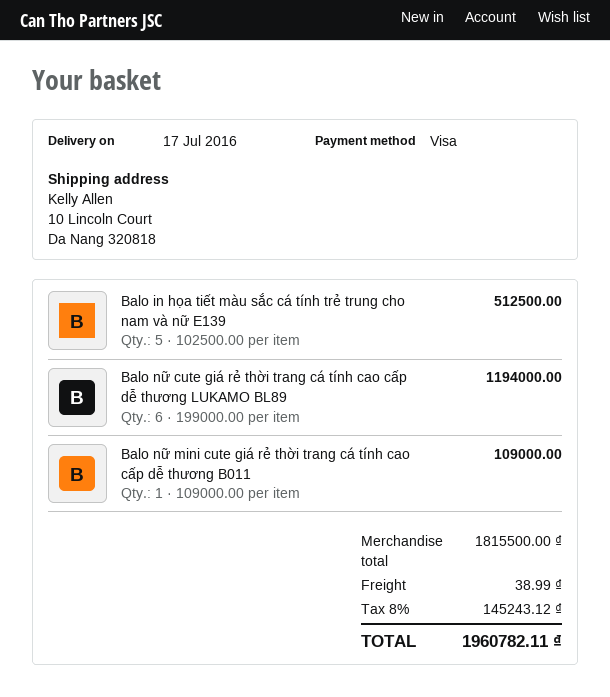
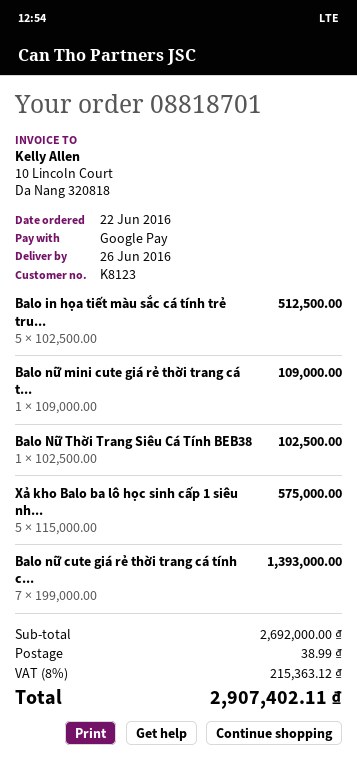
delivery date: 2016-07-17 -> 2016-06-26
payment method: Visa -> Google Pay
Balo nữ cute giá rẻ thời trang cá tính cao cấp dễ thương LUKAMO BL89: 6 x 199000.00 = 1194000.00 -> 7 x 199000.00 = 1393000.00
Balo Nữ Thời Trang Siêu Cá Tính BEB38: none -> 1 x 102500.00 = 102500.00
Xả kho Balo ba lô học sinh cấp 1 siêu nh...: none -> 5 x 115000.00 = 575000.00
subtotal: 1815500.00 -> 2692000.00
tax: 8% = 145243.12 -> 8% = 215363.12
total: 1960782.11 -> 2907402.11

